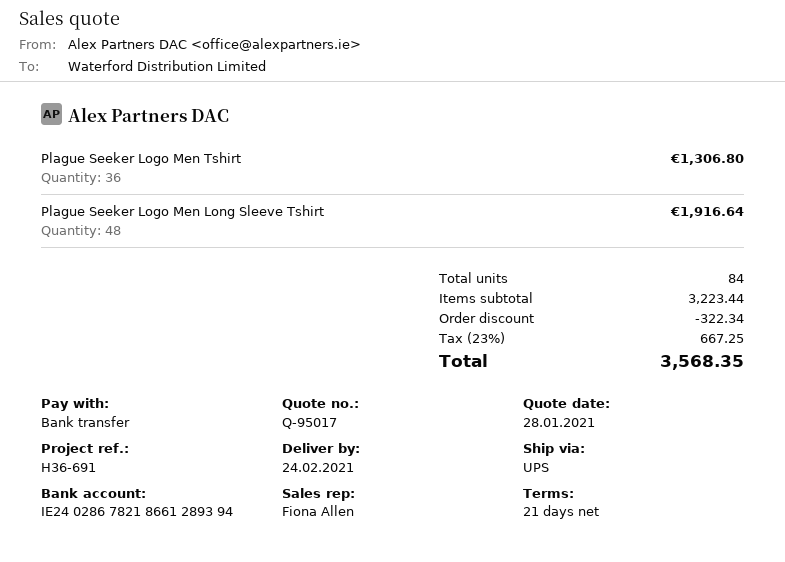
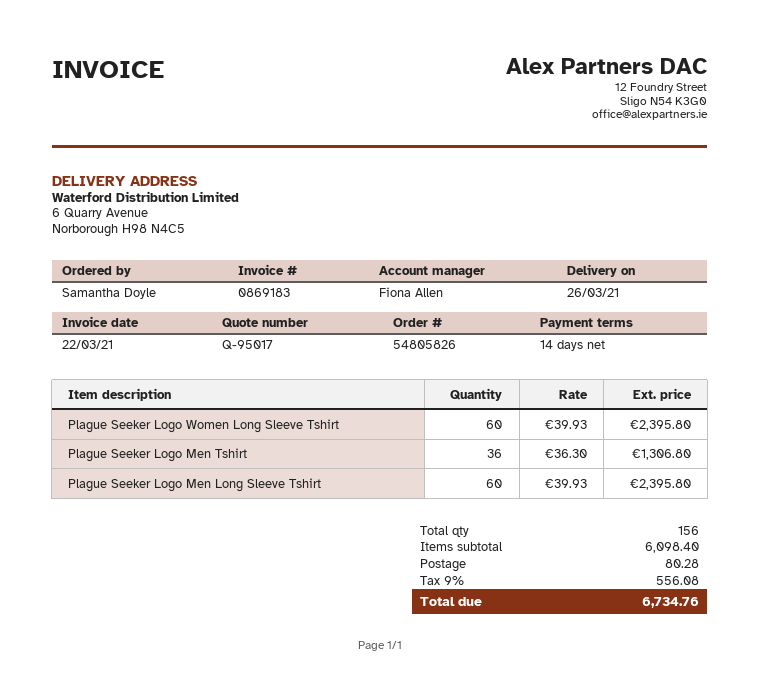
delivery date: 2021-02-24 -> 2021-03-26
payment terms: 21 days -> 14 days
Plague Seeker Logo Men Long Sleeve Tshirt: 48 for 1916.64 -> 60 for 2395.80
Plague Seeker Logo Women Long Sleeve Tshirt: none -> 60 for 2395.80
total quantity: 84 -> 156
subtotal: 3223.44 -> 6098.40
discount: 322.34 -> none
shipping: none -> 80.28
tax: 23% = 667.25 -> 9% = 556.08
total: 3568.35 -> 6734.76

